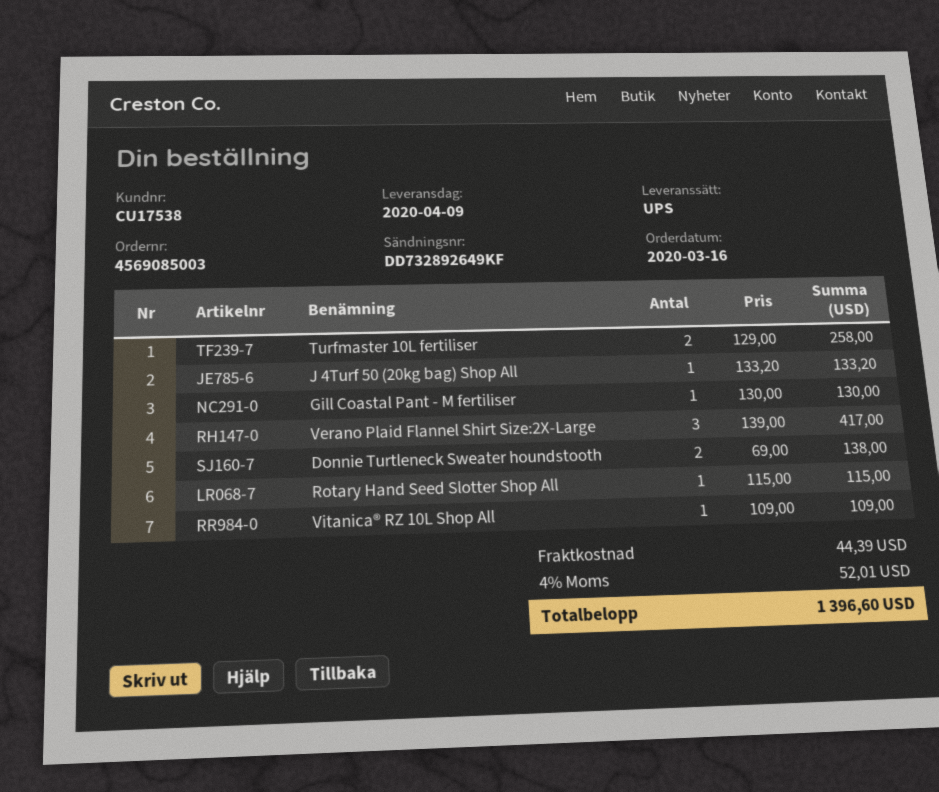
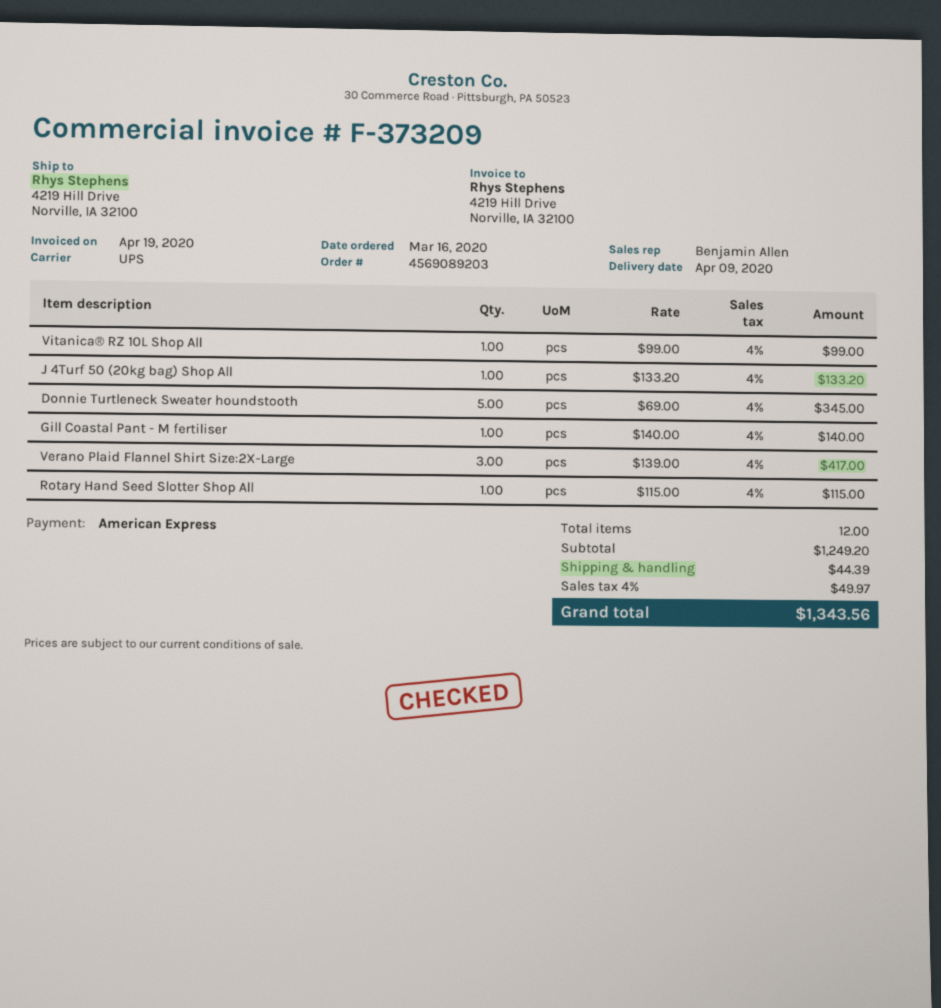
order number: 4569085003 -> 4569089203
Turfmaster 10L fertiliser: 2 x 129.00 = 258.00 -> none
Gill Coastal Pant - M fertiliser: 1 x 130.00 = 130.00 -> 1 x 140.00 = 140.00
Donnie Turtleneck Sweater houndstooth: 2 x 69.00 = 138.00 -> 5 x 69.00 = 345.00
Vitanica® RZ 10L Shop All: 1 x 109.00 = 109.00 -> 1 x 99.00 = 99.00
tax: 4% = 52.01 -> 4% = 49.97
total: 1396.60 -> 1343.56

